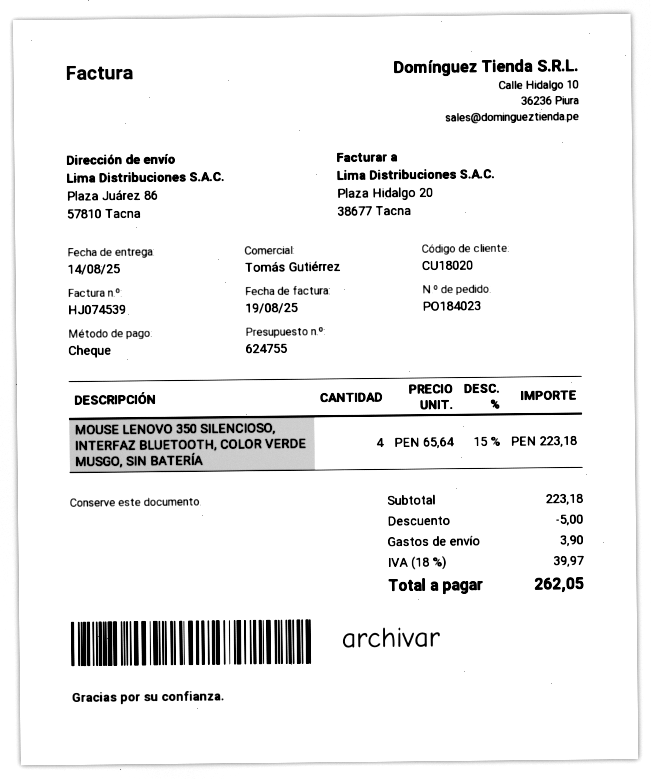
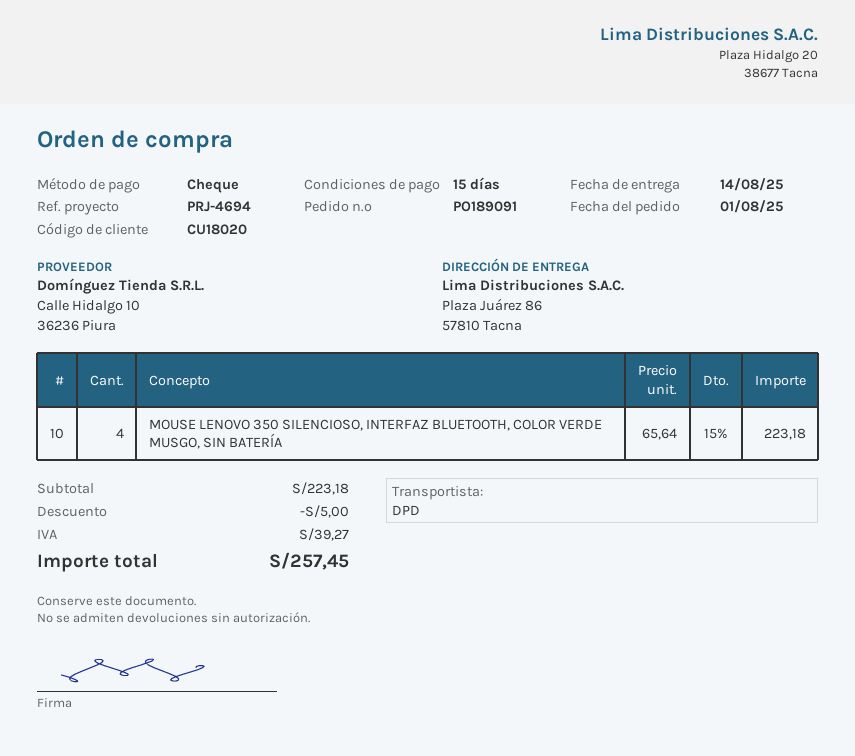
order number: PO184023 -> PO189091
shipping: 3.90 -> none
tax: 39.97 -> 39.27
total: 262.05 -> 257.45

